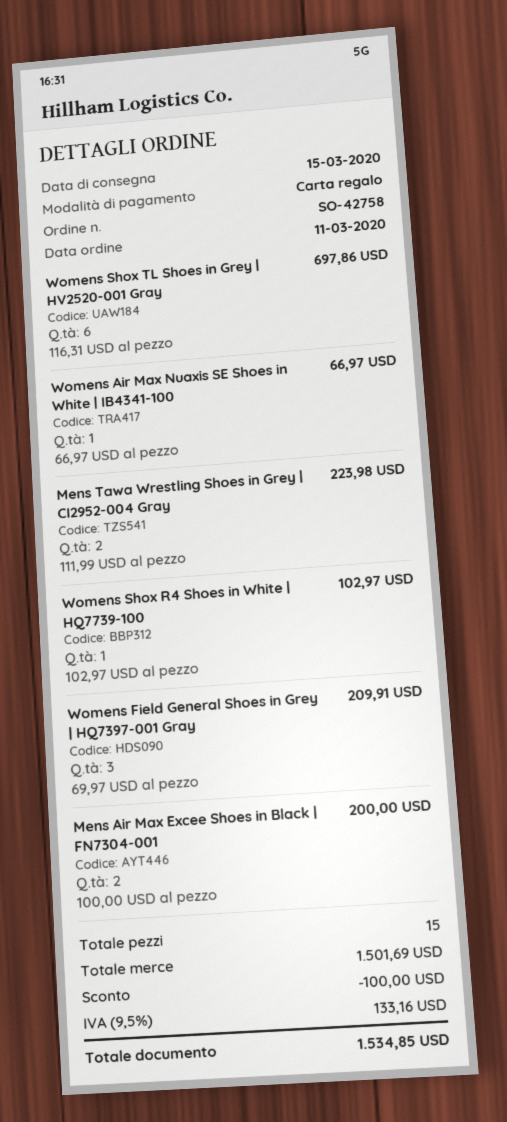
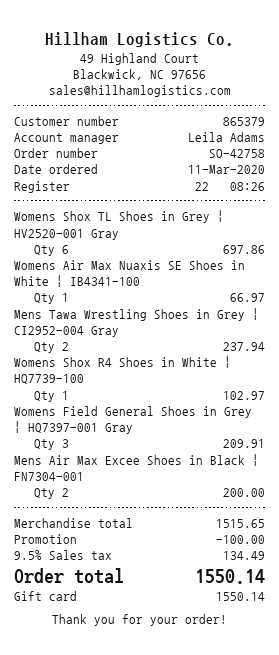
Mens Tawa Wrestling Shoes in Grey | CI2952-004 Gray: 2 for 223.98 -> 2 for 237.94
subtotal: 1501.69 -> 1515.65
tax: 9.5% = 133.16 -> 9.5% = 134.49
total: 1534.85 -> 1550.14

